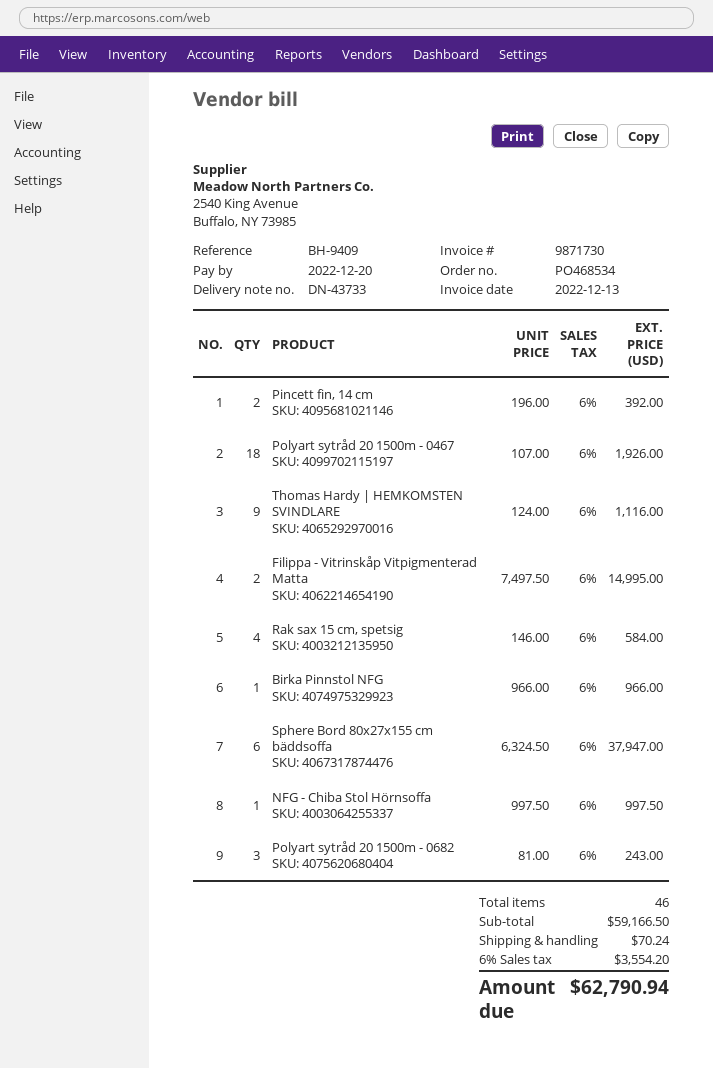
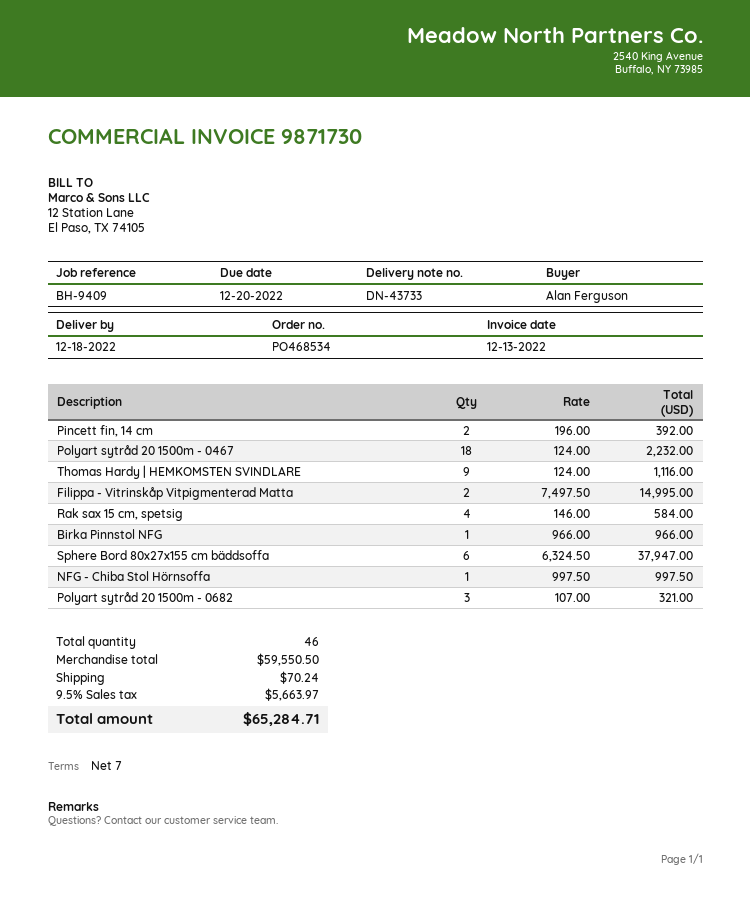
Polyart sytråd 20 1500m - 0467: 18 x 107.00 = 1926.00 -> 18 x 124.00 = 2232.00
Polyart sytråd 20 1500m - 0682: 3 x 81.00 = 243.00 -> 3 x 107.00 = 321.00
subtotal: 59166.50 -> 59550.50
tax: 6% = 3554.20 -> 9.5% = 5663.97
total: 62790.94 -> 65284.71

